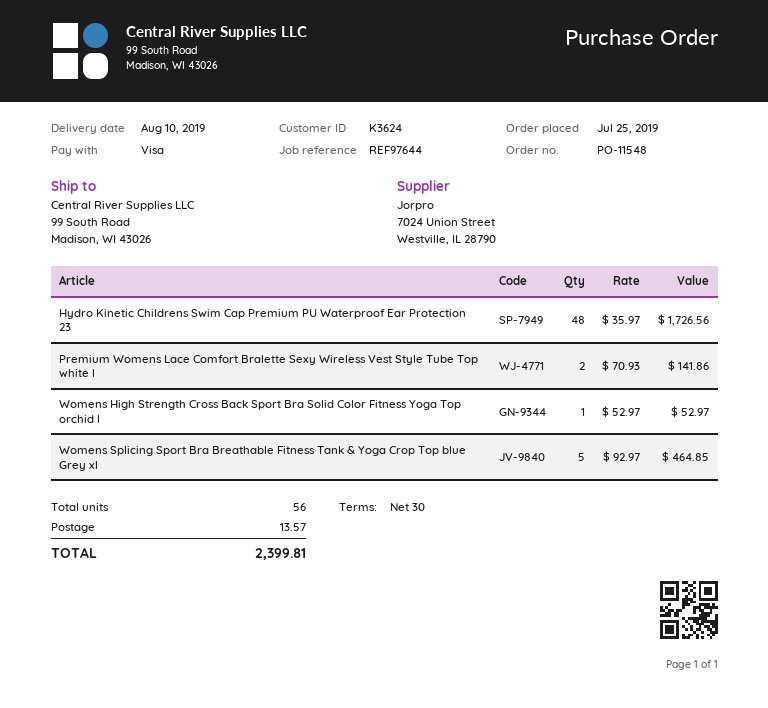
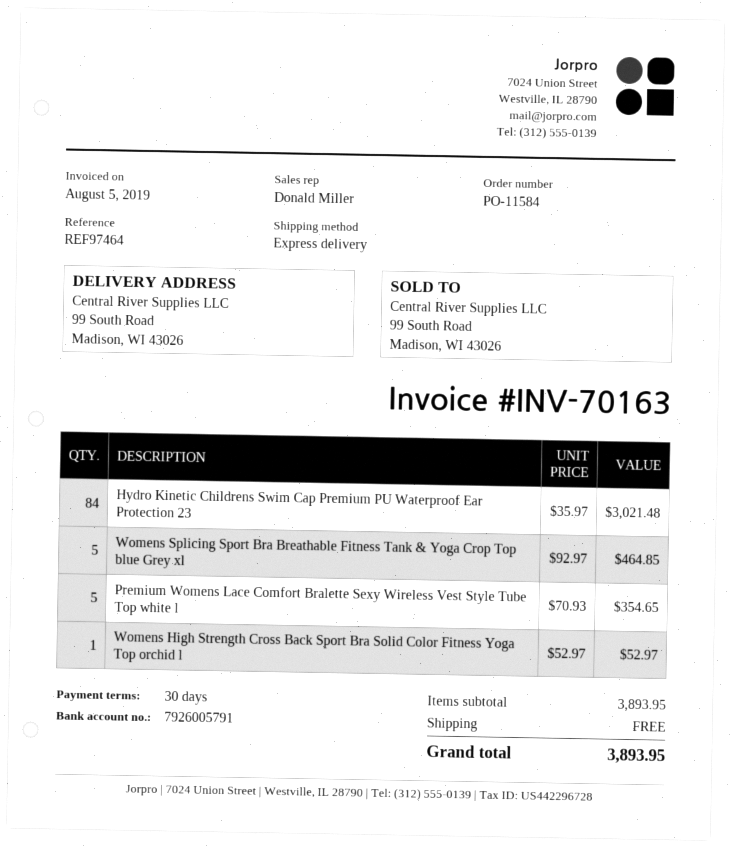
order number: PO-11548 -> PO-11584
reference: REF97644 -> REF97464
Hydro Kinetic Childrens Swim Cap Premium PU Waterproof Ear Protection 23: 48 x 35.97 = 1726.56 -> 84 x 35.97 = 3021.48
Premium Womens Lace Comfort Bralette Sexy Wireless Vest Style Tube Top white l: 2 x 70.93 = 141.86 -> 5 x 70.93 = 354.65
shipping: 13.57 -> 0.00
total: 2399.81 -> 3893.95

